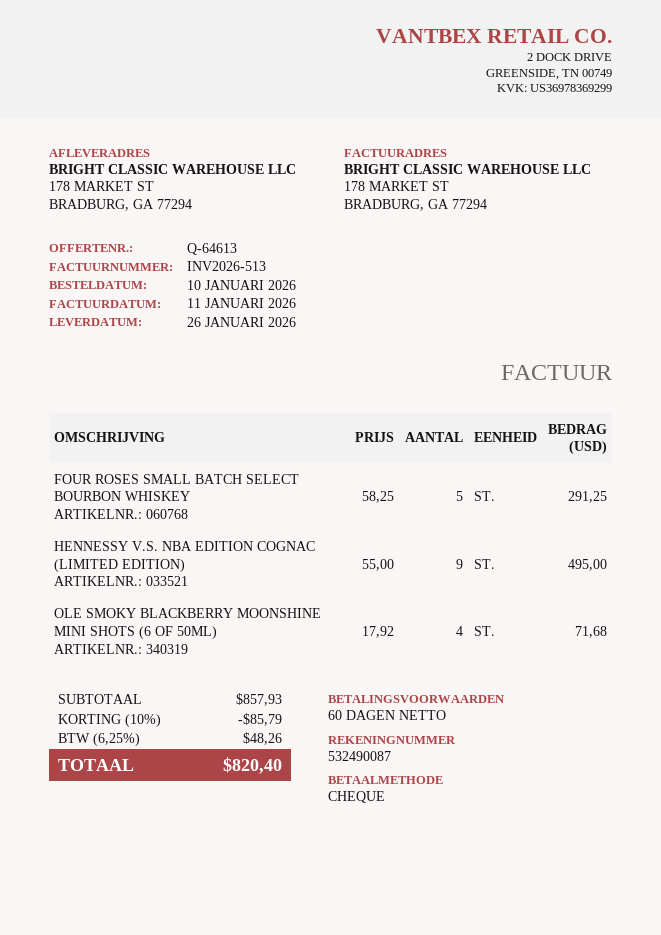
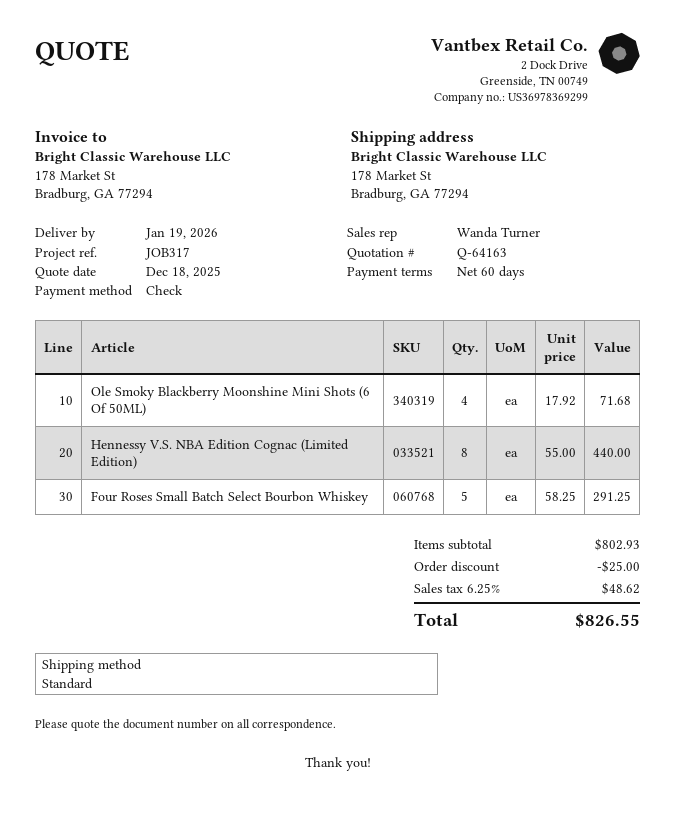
quote number: Q-64613 -> Q-64163
delivery date: 2026-01-26 -> 2026-01-19
HENNESSY V.S. NBA EDITION COGNAC (LIMITED EDITION): 9 x 55.00 = 495.00 -> 8 x 55.00 = 440.00
subtotal: 857.93 -> 802.93
discount: 85.79 -> 25.00
tax: 6.25% = 48.26 -> 6.25% = 48.62
total: 820.40 -> 826.55

